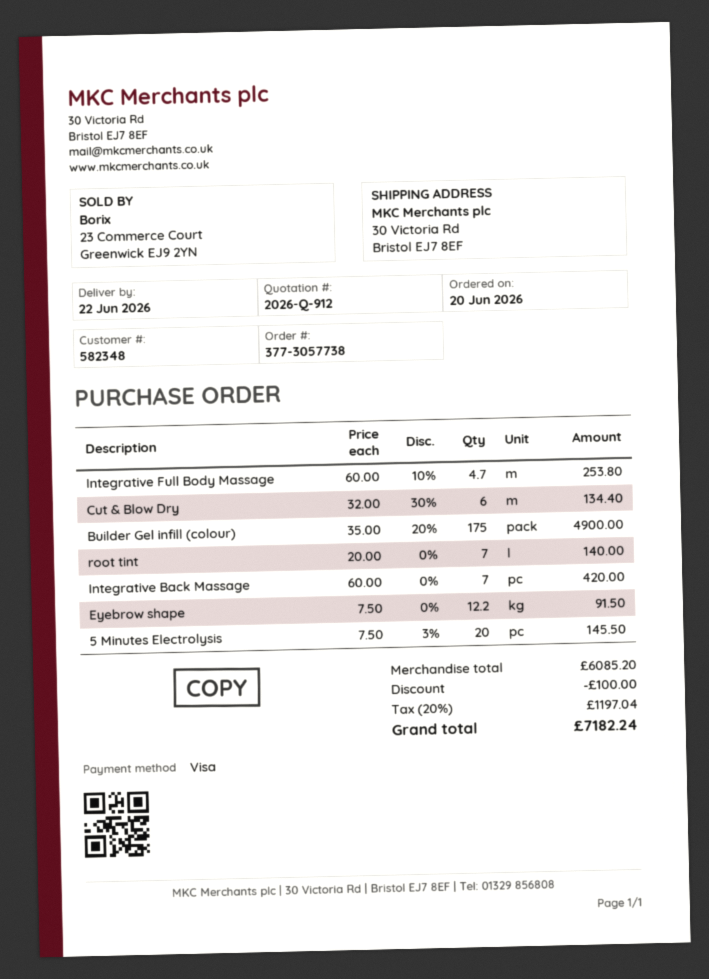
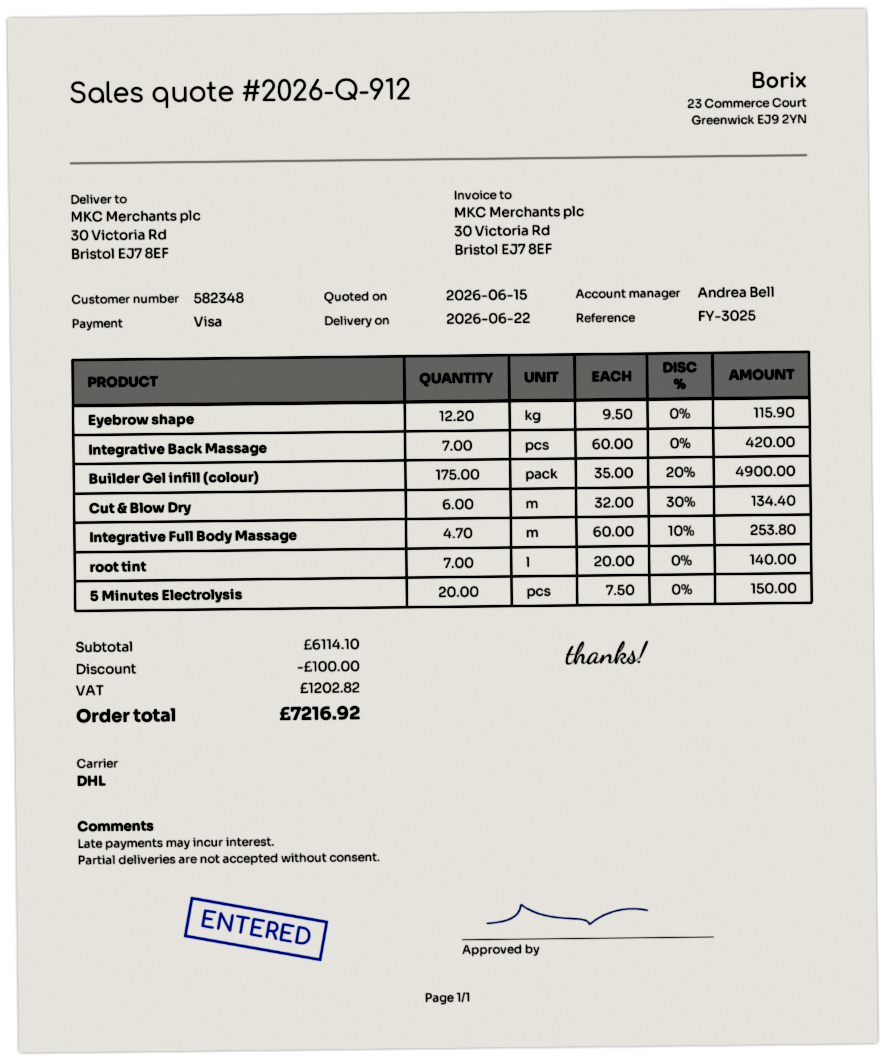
Eyebrow shape: 12.2 x 7.50 = 91.50 -> 12.2 x 9.50 = 115.90
5 Minutes Electrolysis: 20 x 7.50 - 3% = 145.50 -> 20 x 7.50 = 150.00
subtotal: 6085.20 -> 6114.10
tax: 1197.04 -> 1202.82
total: 7182.24 -> 7216.92

